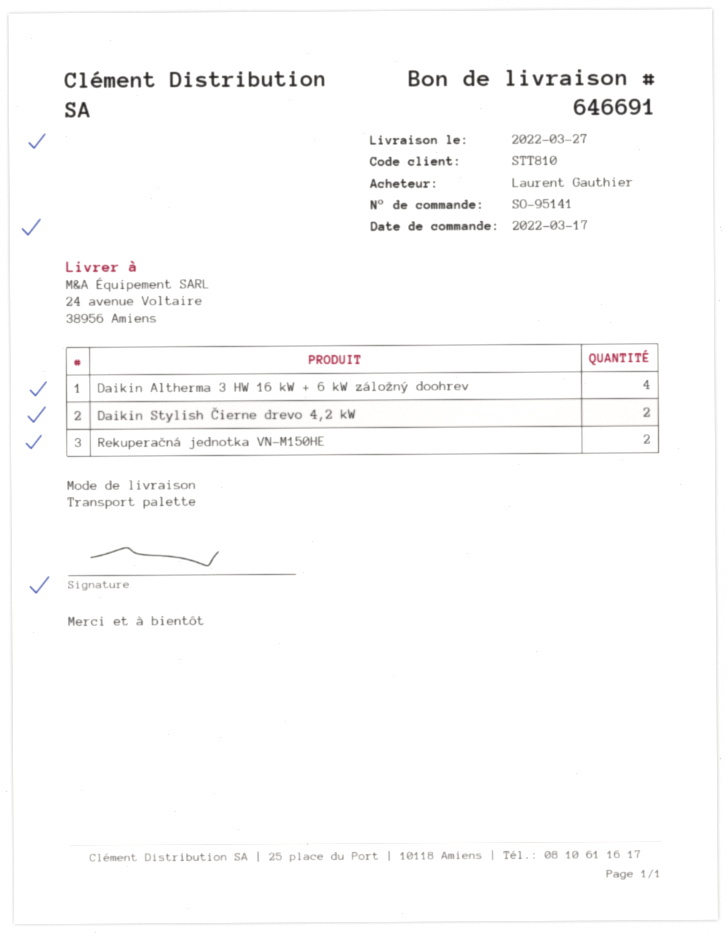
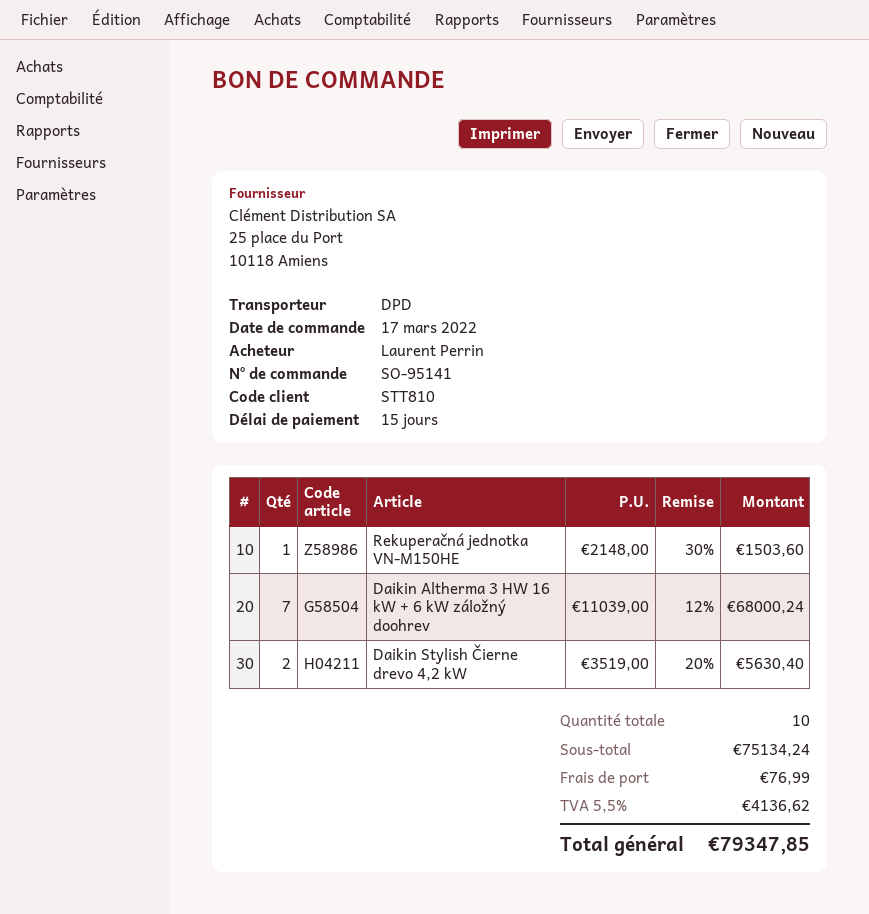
ordered by: Laurent Gauthier -> Laurent Perrin
shipping method: pallet freight -> DPD
Daikin Altherma 3 HW 16 kW + 6 kW záložný doohrev: 4 -> 7
Rekuperačná jednotka VN-M150HE: 2 -> 1

